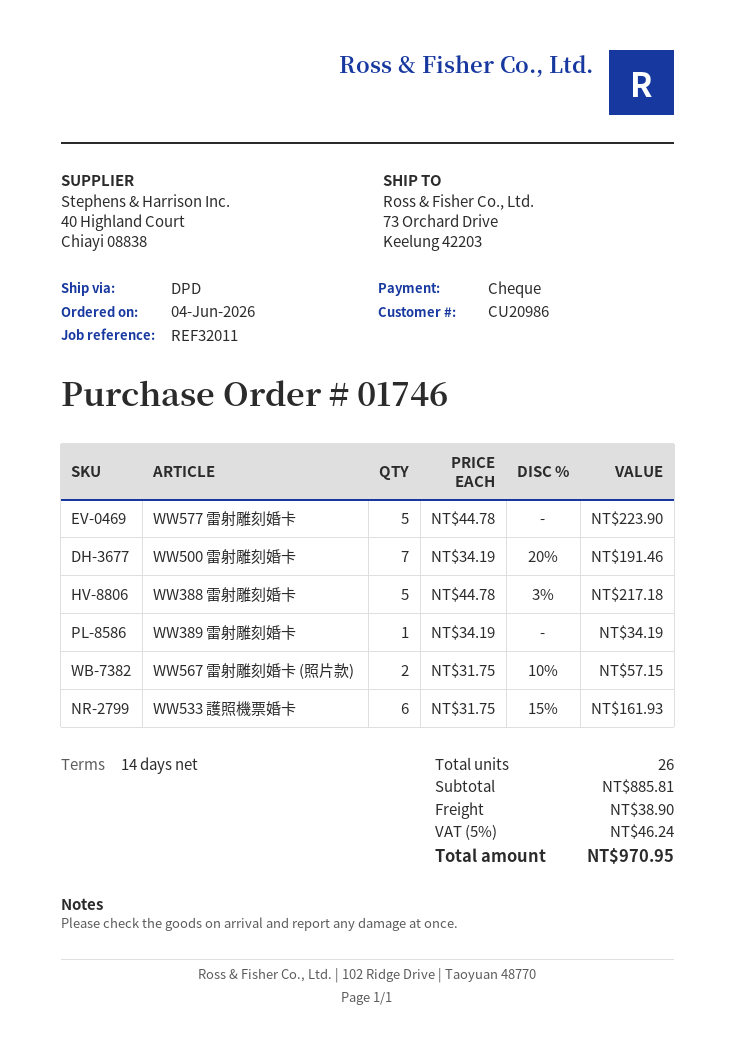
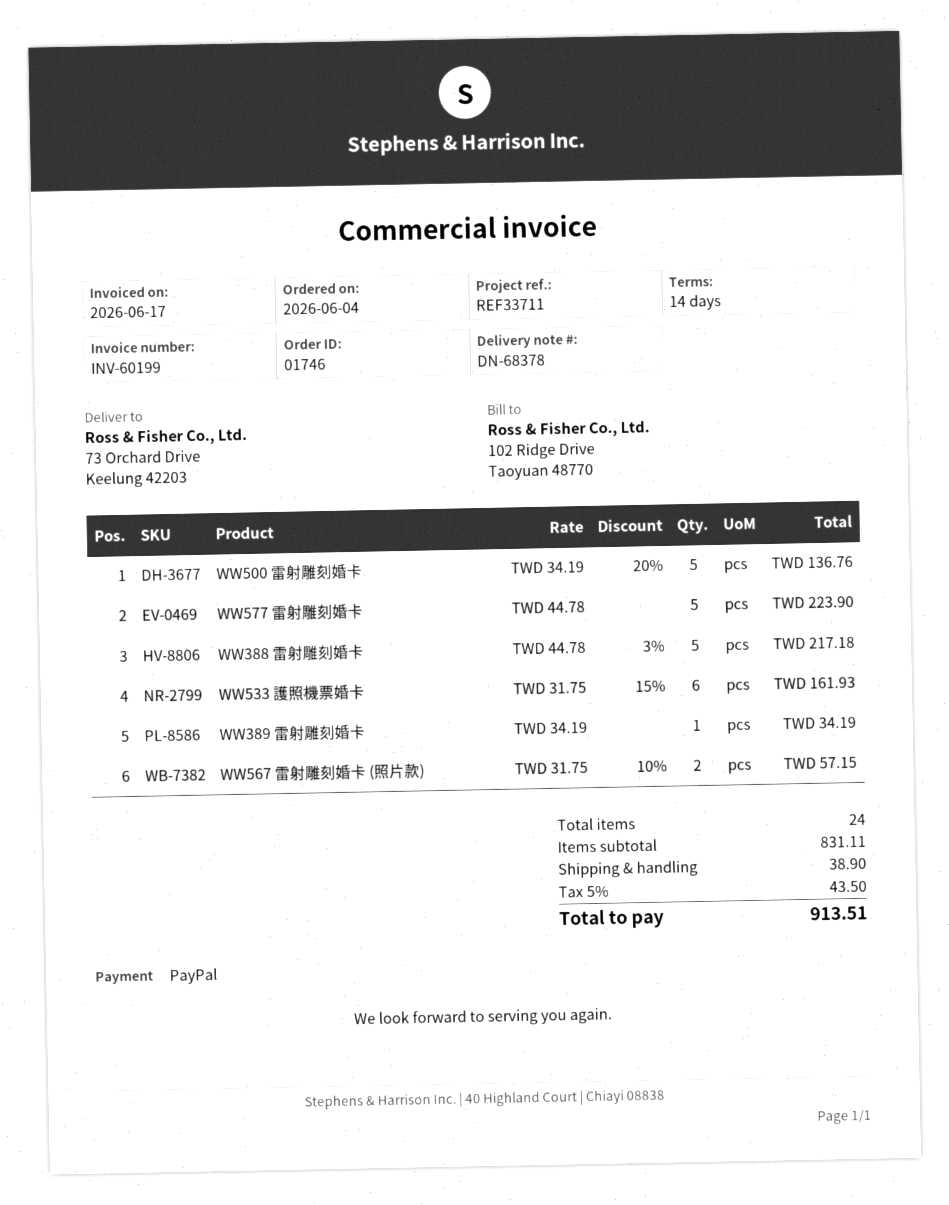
reference: REF32011 -> REF33711
payment method: cheque -> PayPal
WW500 雷射雕刻婚卡: 7 x 34.19 - 20% = 191.46 -> 5 x 34.19 - 20% = 136.76
total quantity: 26 -> 24
subtotal: 885.81 -> 831.11
tax: 5% = 46.24 -> 5% = 43.50
total: 970.95 -> 913.51

